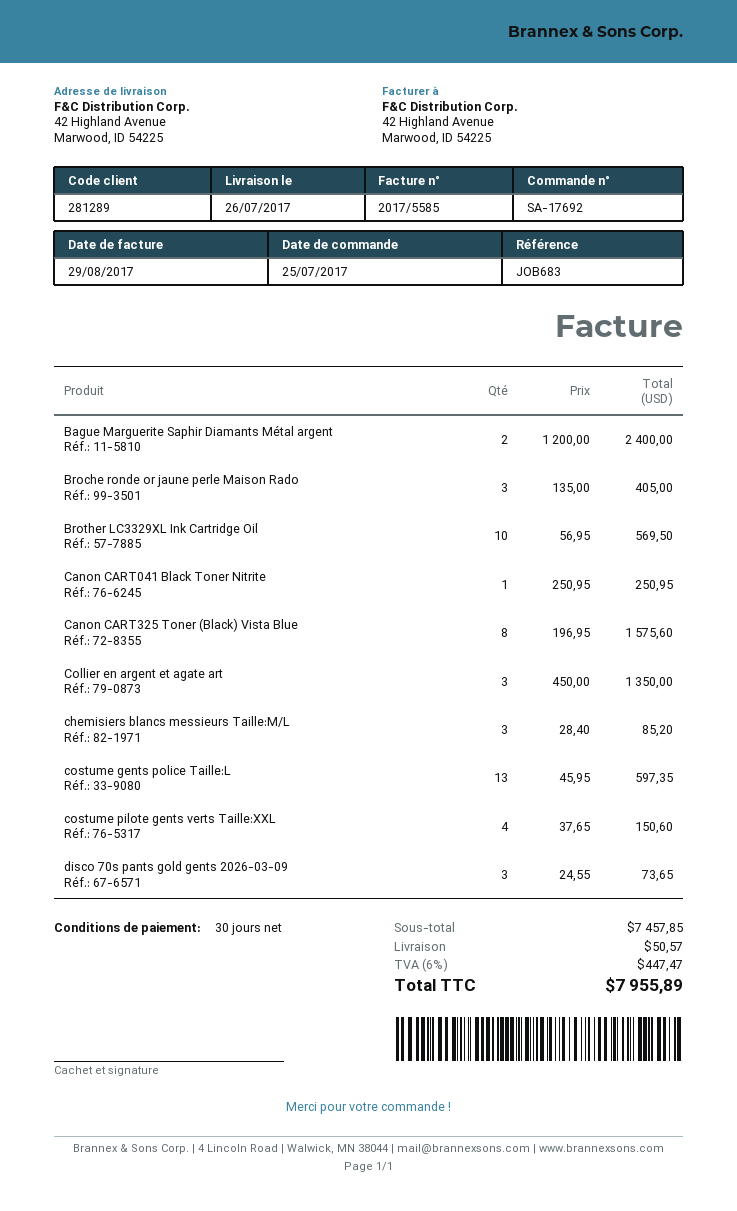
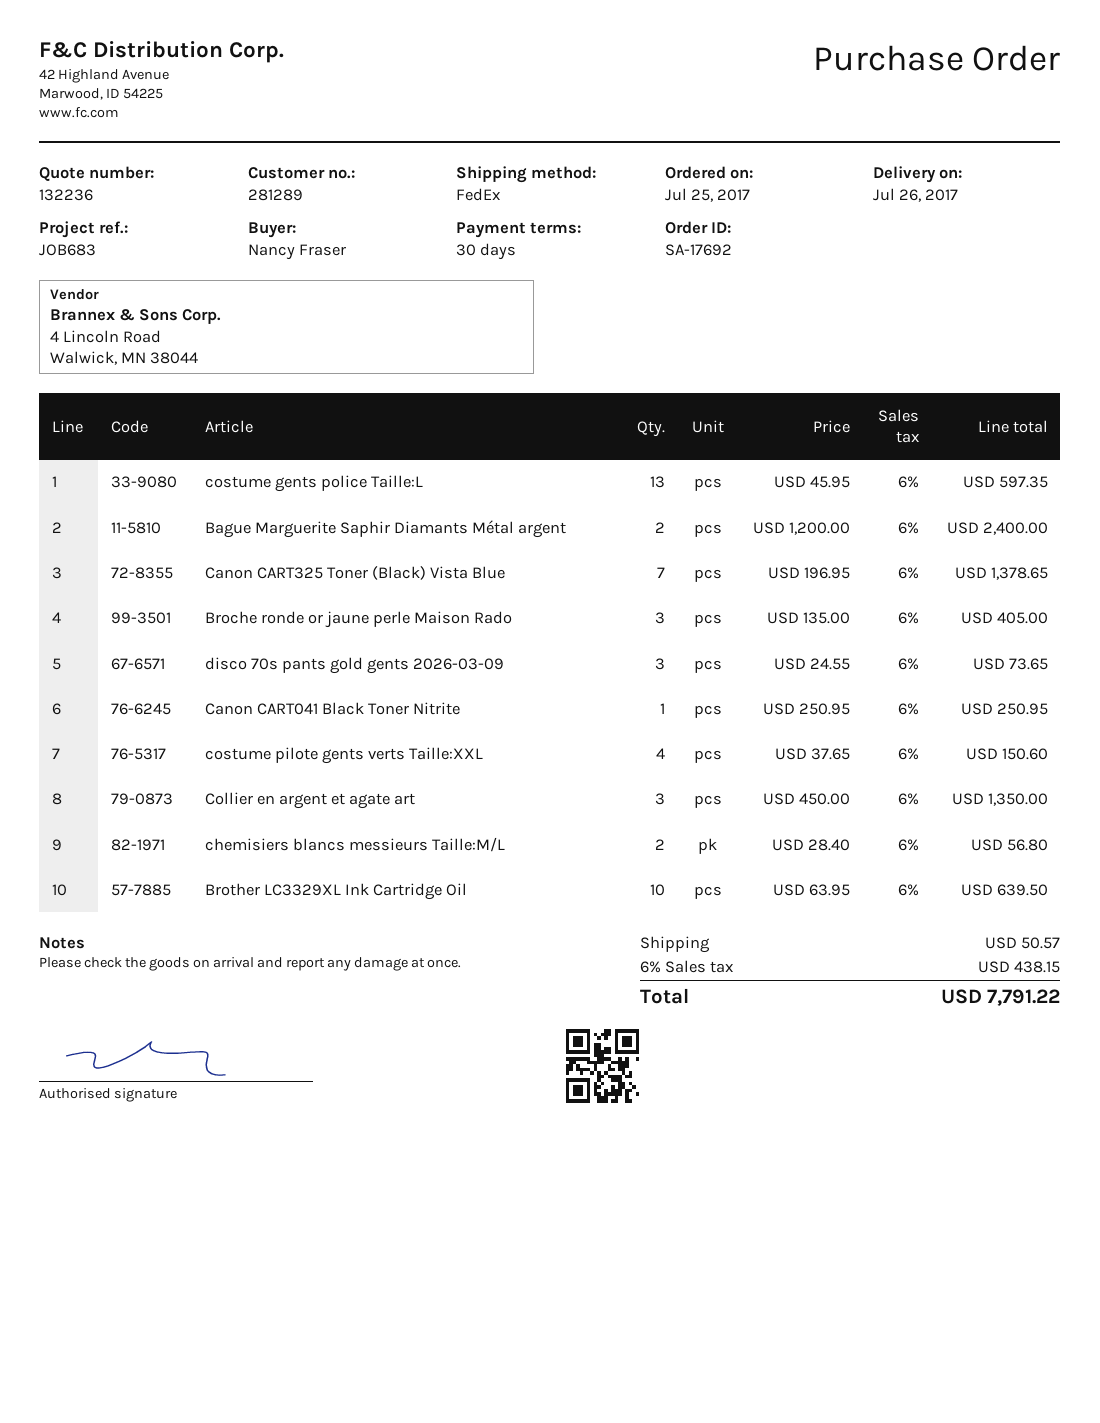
Brother LC3329XL Ink Cartridge Oil: 10 x 56.95 = 569.50 -> 10 x 63.95 = 639.50
Canon CART325 Toner (Black) Vista Blue: 8 x 196.95 = 1575.60 -> 7 x 196.95 = 1378.65
chemisiers blancs messieurs Taille:M/L: 3 x 28.40 = 85.20 -> 2 x 28.40 = 56.80
tax: 6% = 447.47 -> 6% = 438.15
total: 7955.89 -> 7791.22

